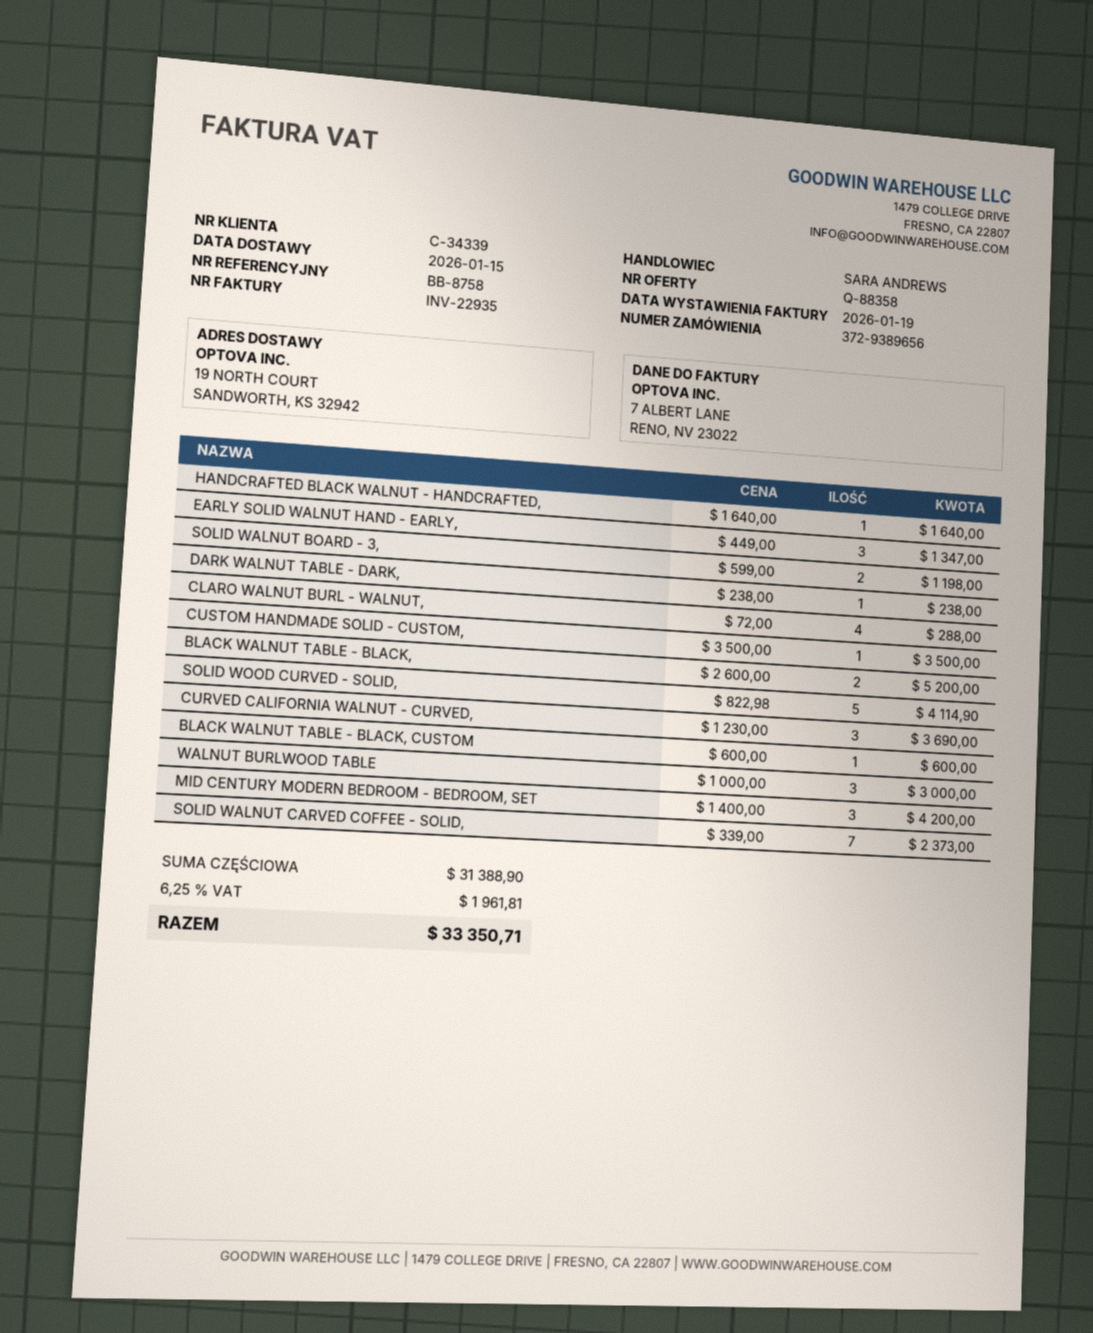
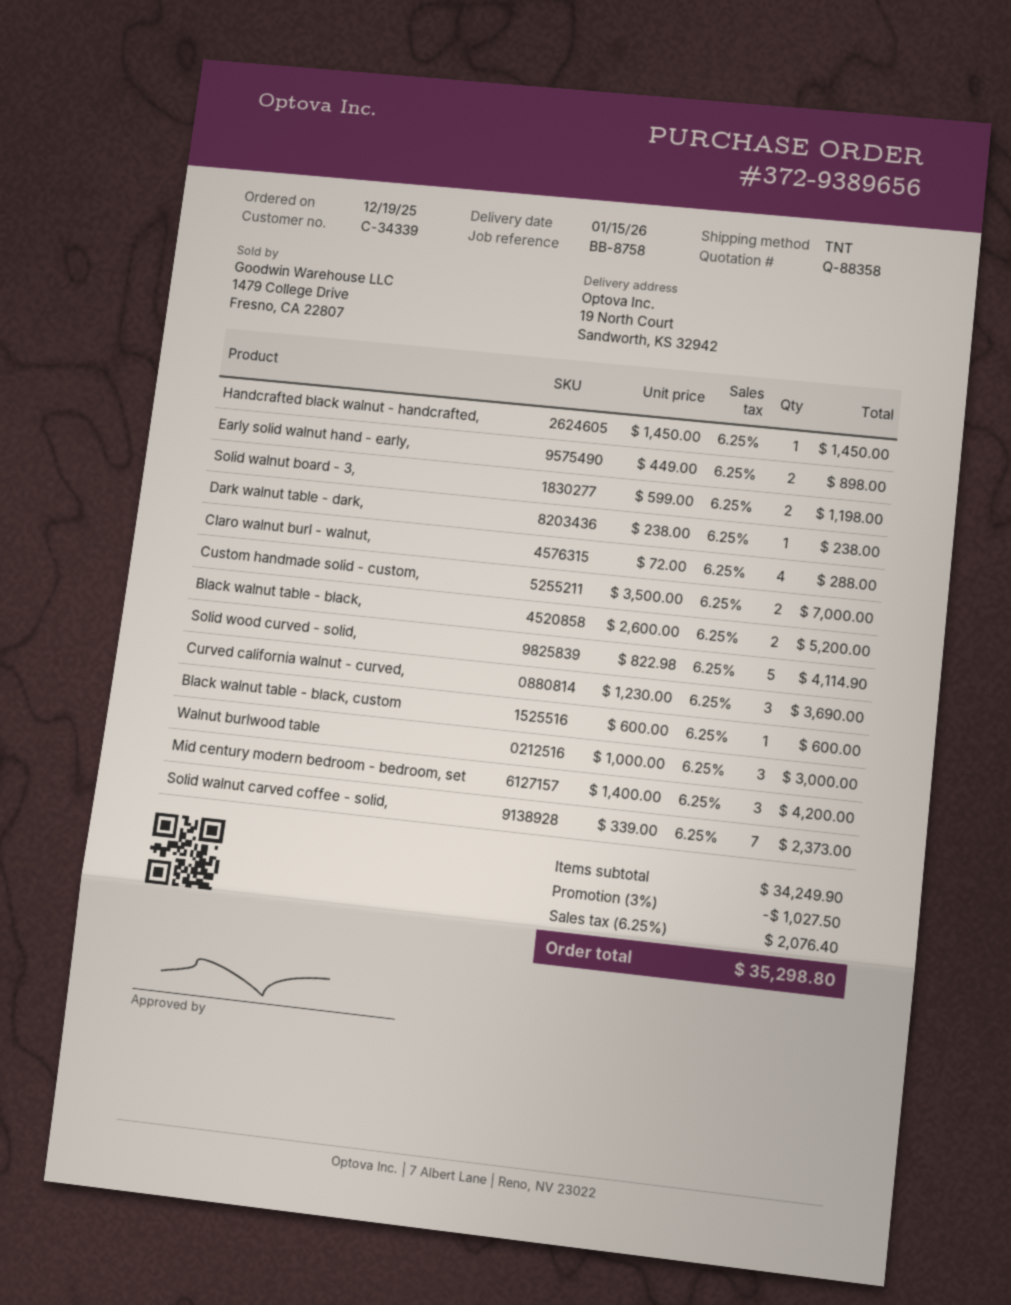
HANDCRAFTED BLACK WALNUT - HANDCRAFTED,: 1 x 1640.00 = 1640.00 -> 1 x 1450.00 = 1450.00
EARLY SOLID WALNUT HAND - EARLY,: 3 x 449.00 = 1347.00 -> 2 x 449.00 = 898.00
CUSTOM HANDMADE SOLID - CUSTOM,: 1 x 3500.00 = 3500.00 -> 2 x 3500.00 = 7000.00
subtotal: 31388.90 -> 34249.90
discount: none -> 3% = 1027.50
tax: 6.25% = 1961.81 -> 6.25% = 2076.40
total: 33350.71 -> 35298.80

